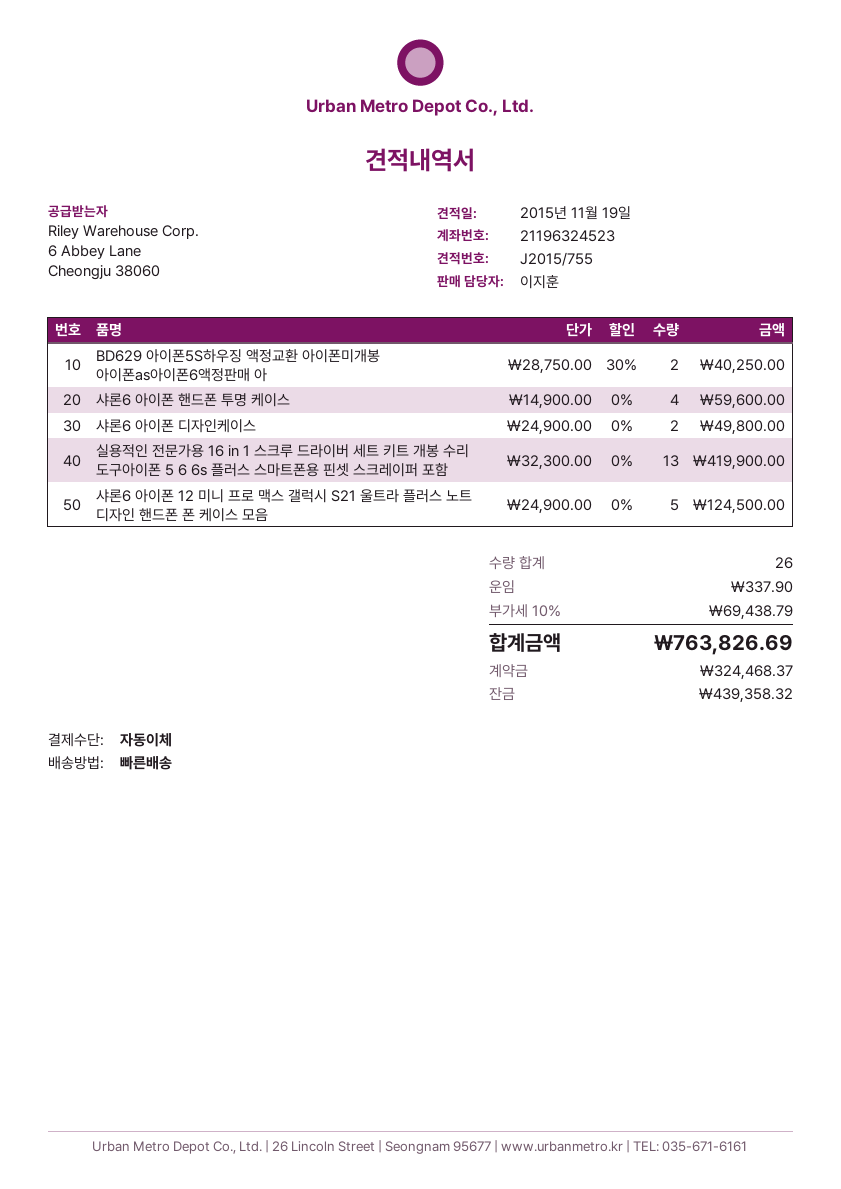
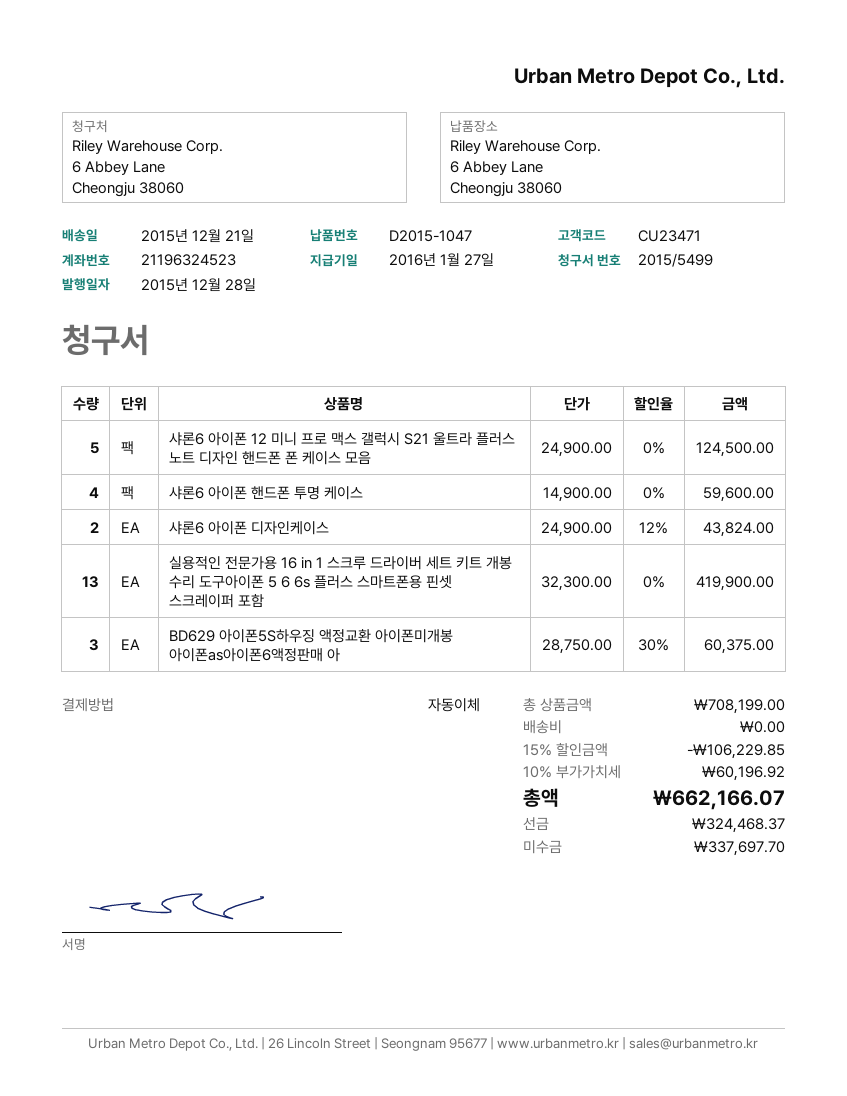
BD629 아이폰5S하우징 액정교환 아이폰미개봉 아이폰as아이폰6액정판매 아: 2 x 28750.00 - 30% = 40250.00 -> 3 x 28750.00 - 30% = 60375.00
샤론6 아이폰 디자인케이스: 2 x 24900.00 = 49800.00 -> 2 x 24900.00 - 12% = 43824.00
discount: none -> 15% = 106229.85
shipping: 337.90 -> 0.00
tax: 10% = 69438.79 -> 10% = 60196.92
total: 763826.69 -> 662166.07
balance: 439358.32 -> 337697.70

